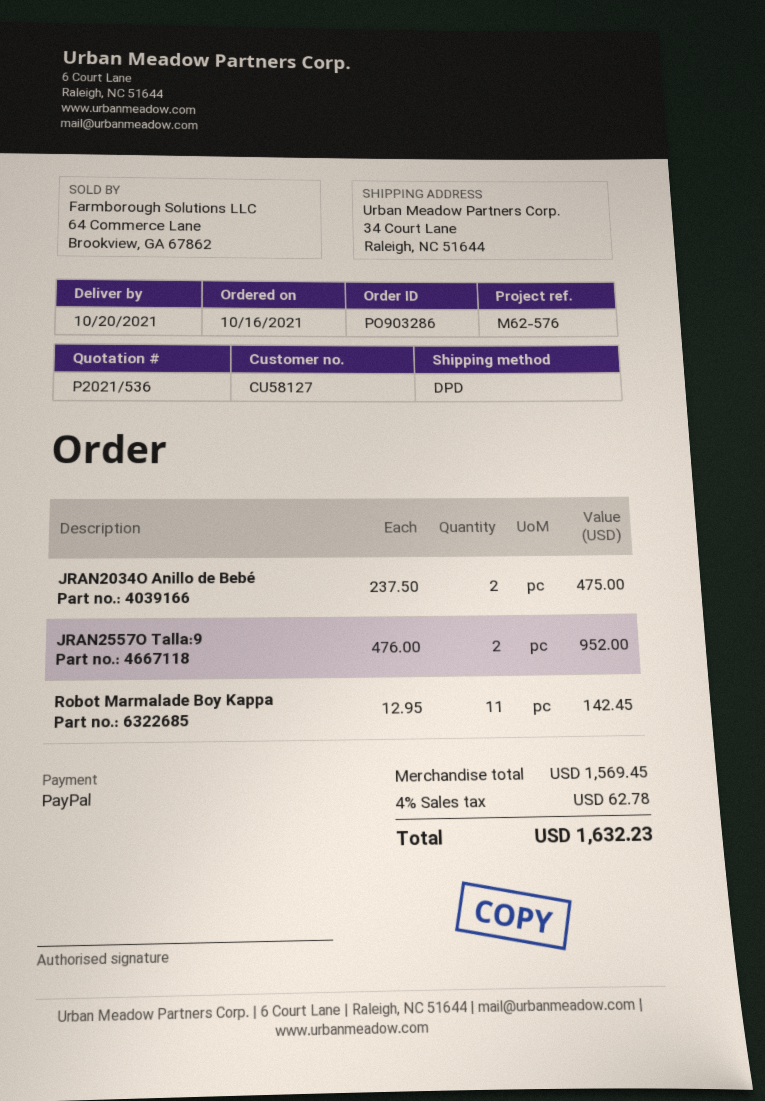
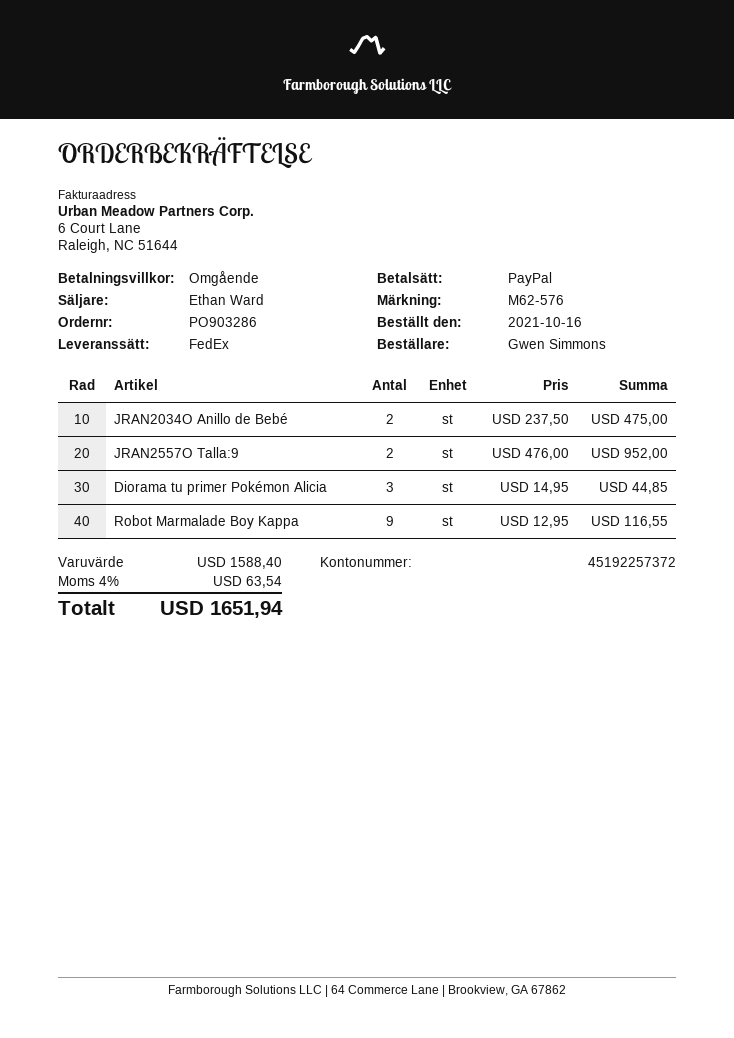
shipping method: DPD -> FedEx
Robot Marmalade Boy Kappa: 11 x 12.95 = 142.45 -> 9 x 12.95 = 116.55
Diorama tu primer Pokémon Alicia: none -> 3 x 14.95 = 44.85
subtotal: 1569.45 -> 1588.40
tax: 4% = 62.78 -> 4% = 63.54
total: 1632.23 -> 1651.94

